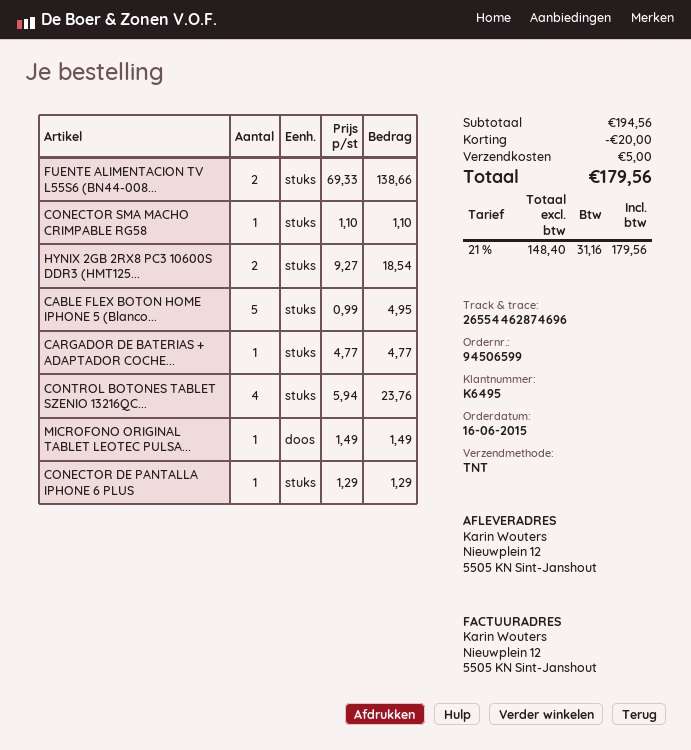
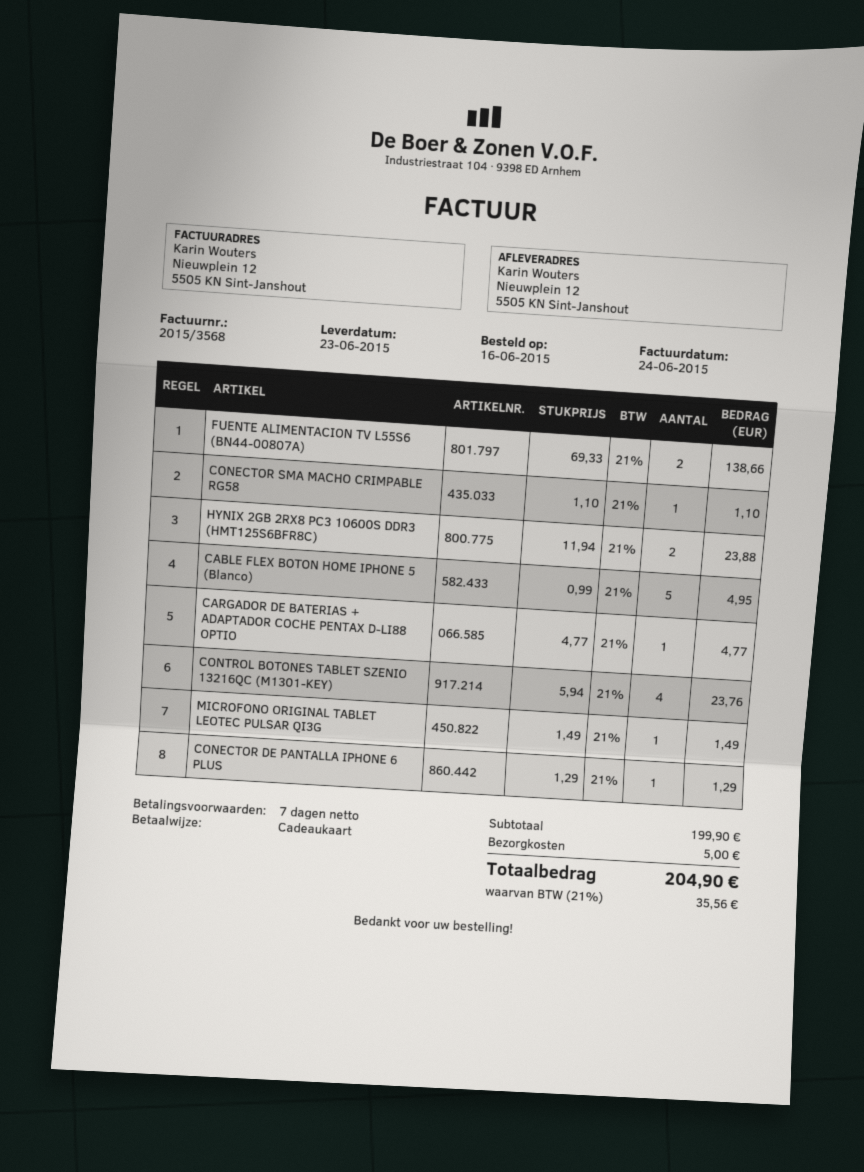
HYNIX 2GB 2RX8 PC3 10600S DDR3 (HMT125...: 2 x 9.27 = 18.54 -> 2 x 11.94 = 23.88
subtotal: 194.56 -> 199.90
discount: 20.00 -> none
tax: 21% = 31.16 -> 21% = 35.56
total: 179.56 -> 204.90

